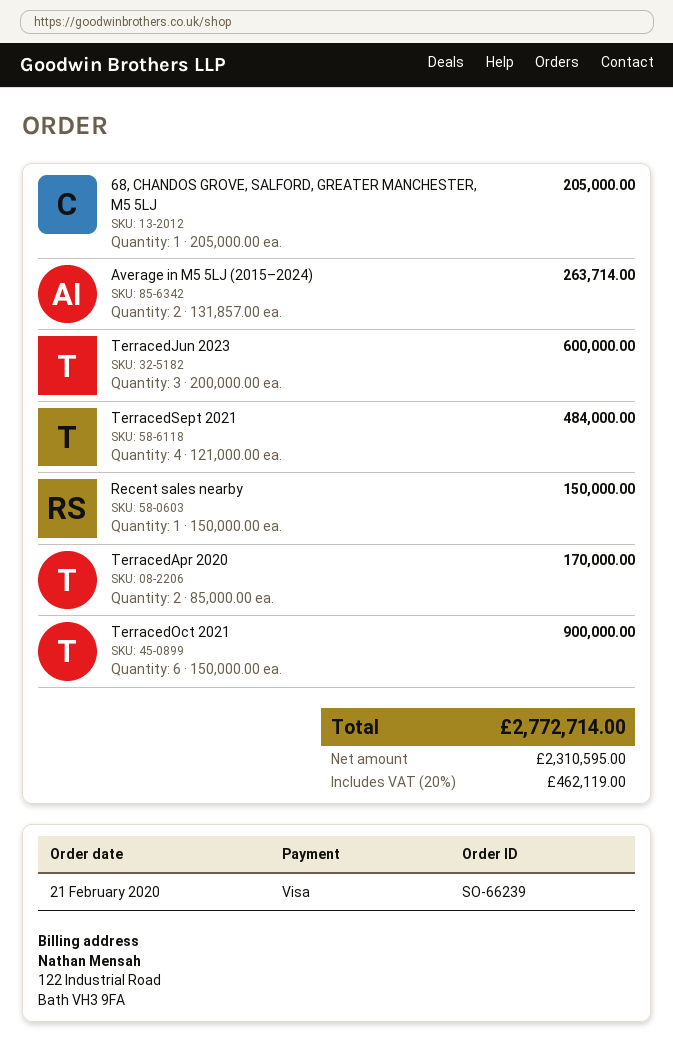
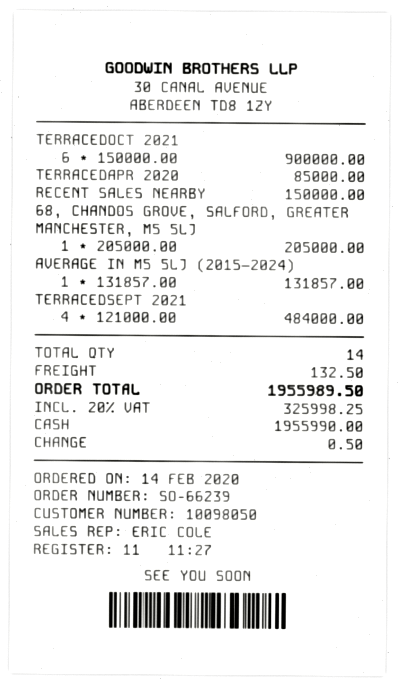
order date: 2020-02-21 -> 2020-02-14
payment method: Visa -> cash
Average in M5 5LJ (2015–2024): 2 x 131857.00 = 263714.00 -> 1 x 131857.00 = 131857.00
TerracedJun 2023: 3 x 200000.00 = 600000.00 -> none
TerracedApr 2020: 2 x 85000.00 = 170000.00 -> 1 x 85000.00 = 85000.00
shipping: none -> 132.50
tax: 20% = 462119.00 -> 20% = 325998.25
total: 2772714.00 -> 1955989.50

